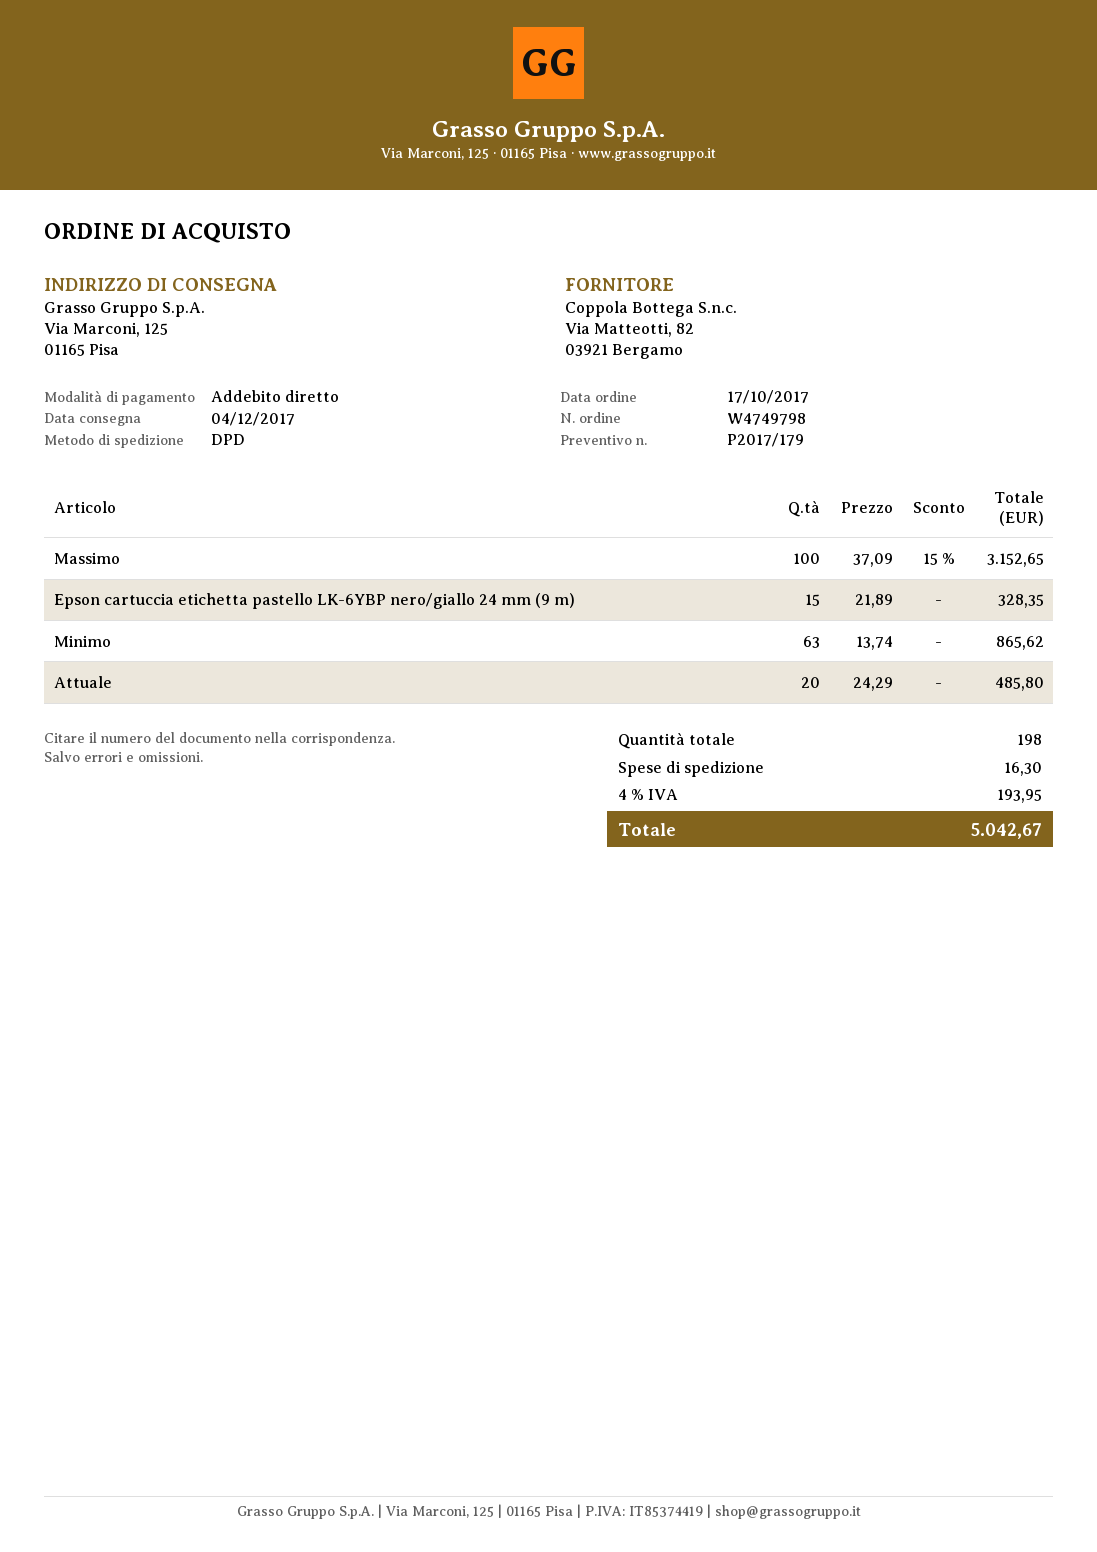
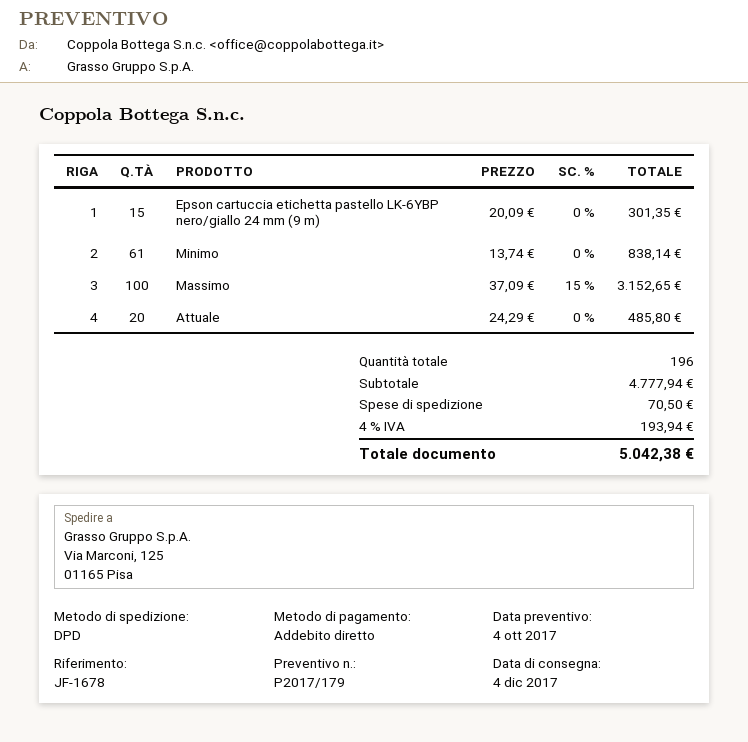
Epson cartuccia etichetta pastello LK-6YBP nero/giallo 24 mm (9 m): 15 x 21.89 = 328.35 -> 15 x 20.09 = 301.35
Minimo: 63 x 13.74 = 865.62 -> 61 x 13.74 = 838.14
total quantity: 198 -> 196
shipping: 16.30 -> 70.50
tax: 4% = 193.95 -> 4% = 193.94
total: 5042.67 -> 5042.38

